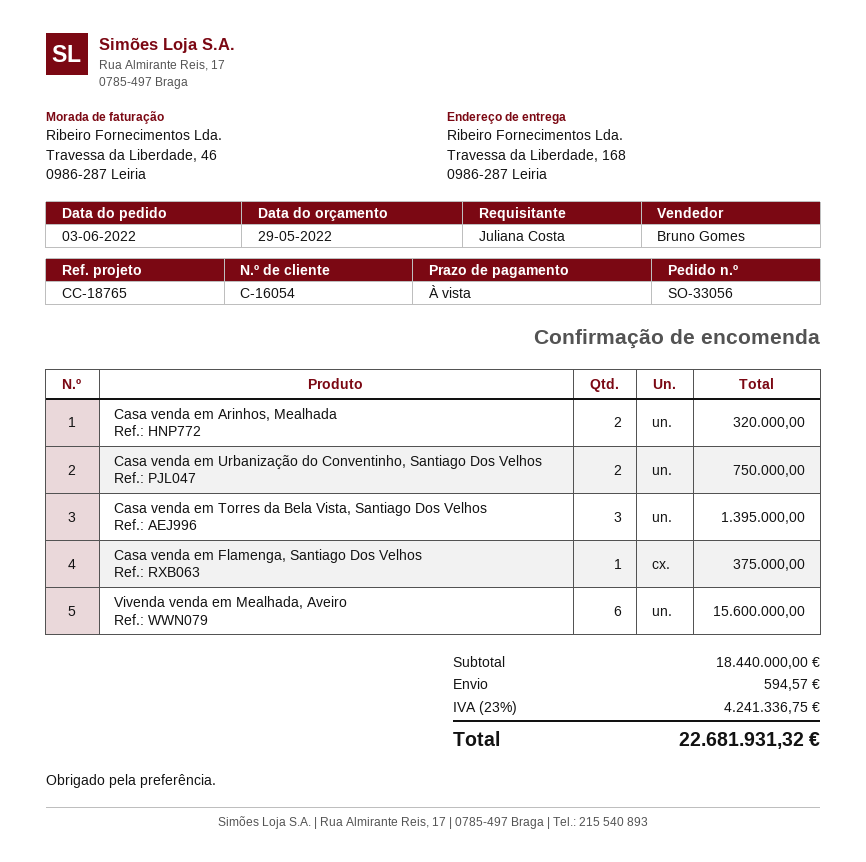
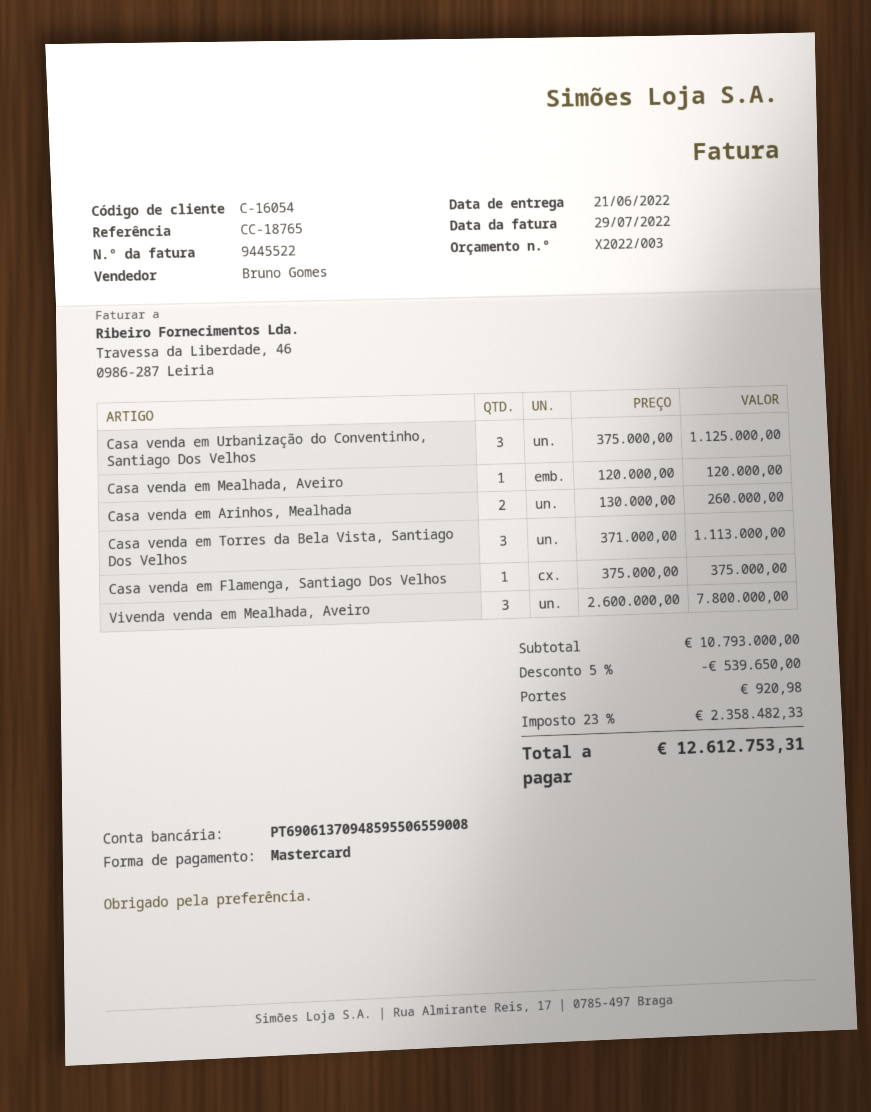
Casa venda em Arinhos, Mealhada: 2 for 320000.00 -> 2 for 260000.00
Casa venda em Urbanização do Conventinho, Santiago Dos Velhos: 2 for 750000.00 -> 3 for 1125000.00
Casa venda em Torres da Bela Vista, Santiago Dos Velhos: 3 for 1395000.00 -> 3 for 1113000.00
Vivenda venda em Mealhada, Aveiro: 6 for 15600000.00 -> 3 for 7800000.00
Casa venda em Mealhada, Aveiro: none -> 1 for 120000.00
subtotal: 18440000.00 -> 10793000.00
discount: none -> 5% = 539650.00
shipping: 594.57 -> 920.98
tax: 23% = 4241336.75 -> 23% = 2358482.33
total: 22681931.32 -> 12612753.31

